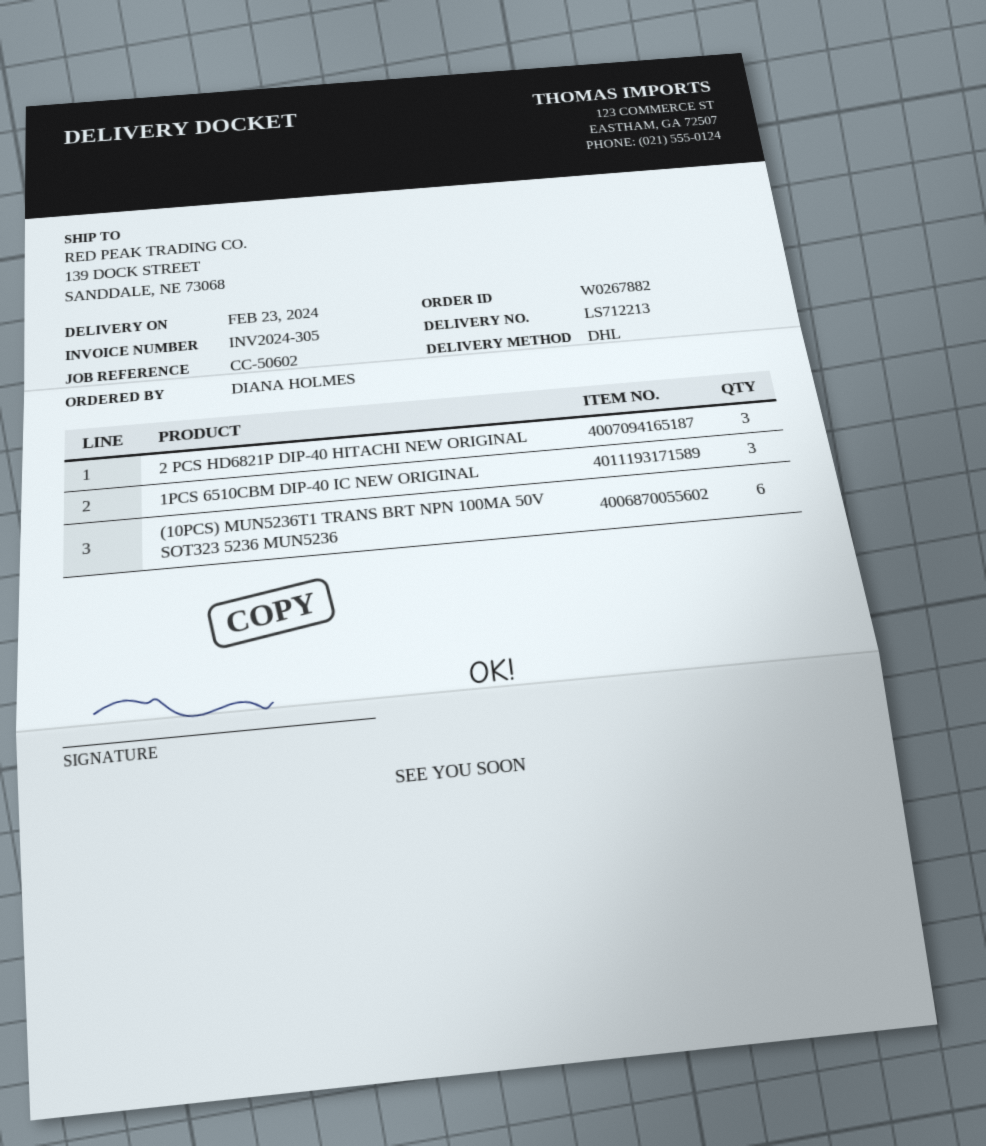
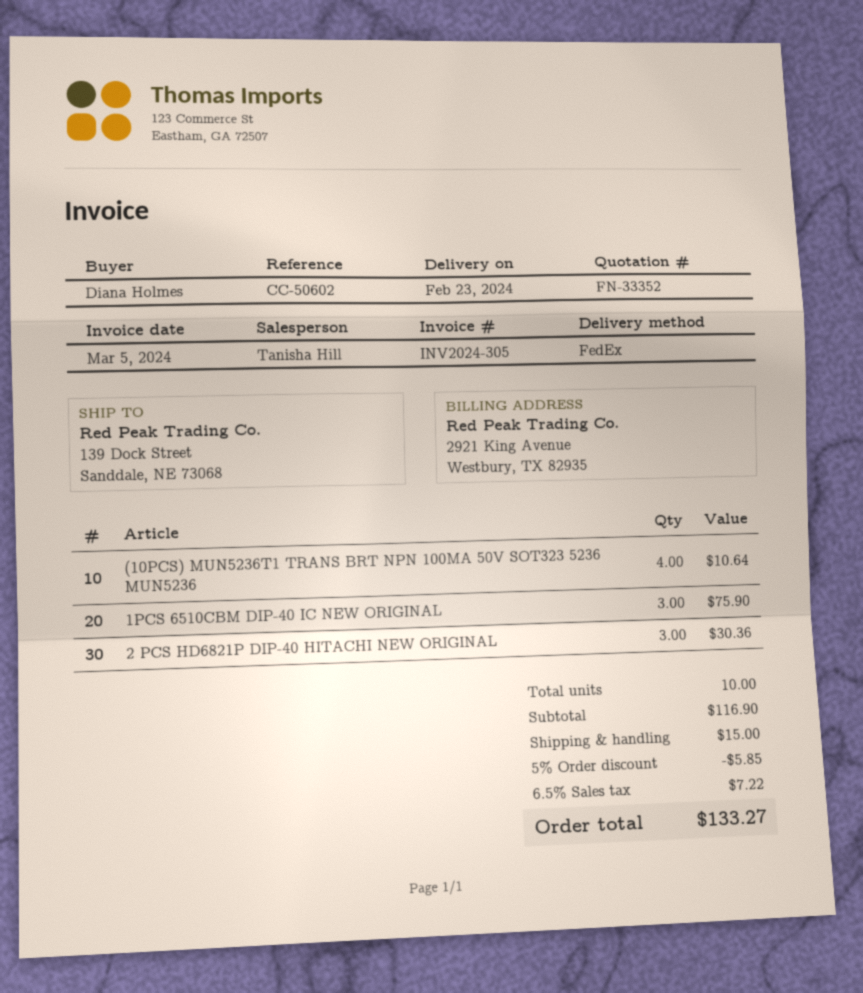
shipping method: DHL -> FedEx
(10PCS) MUN5236T1 TRANS BRT NPN 100MA 50V SOT323 5236 MUN5236: 6 -> 4

